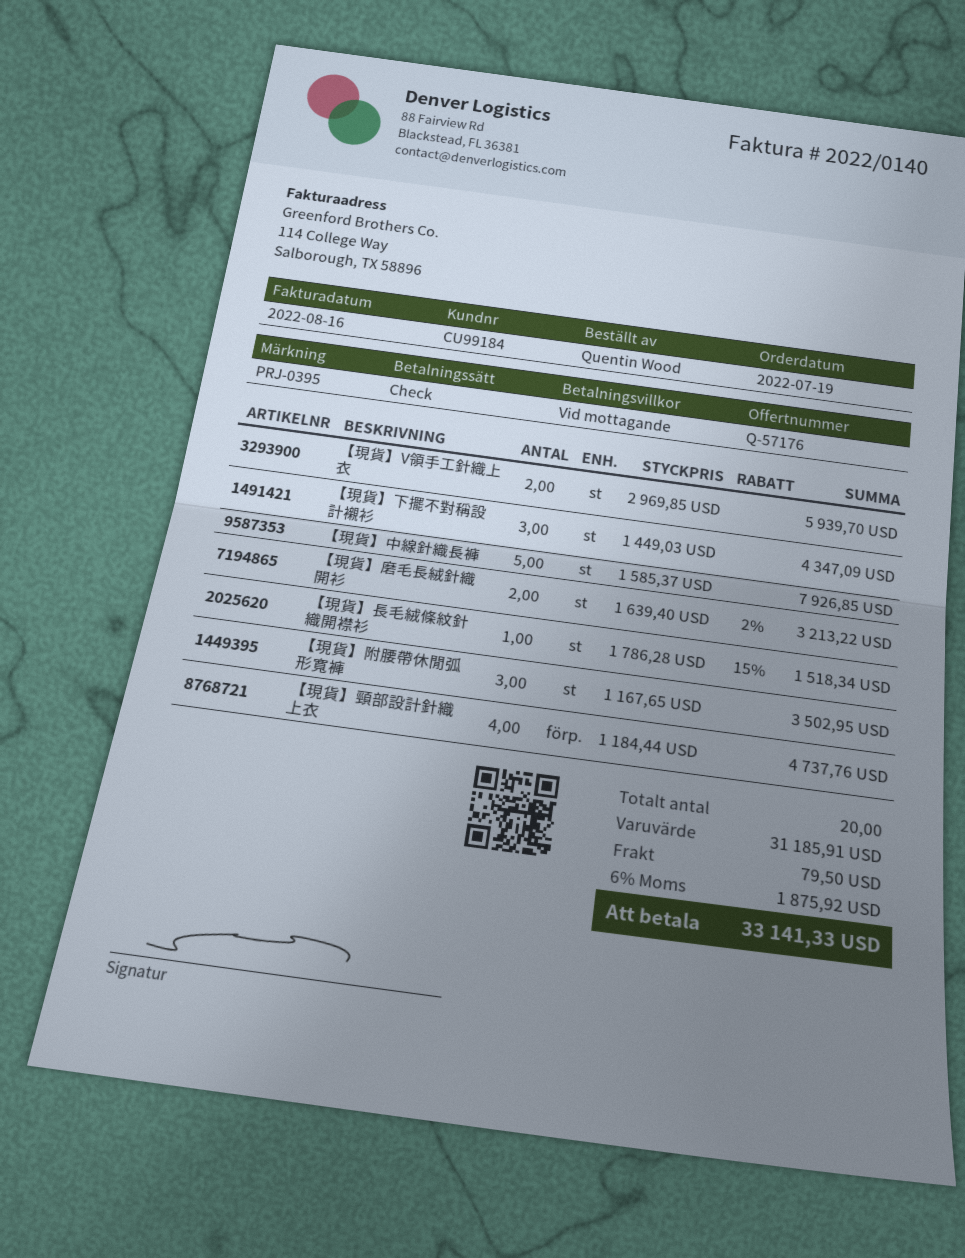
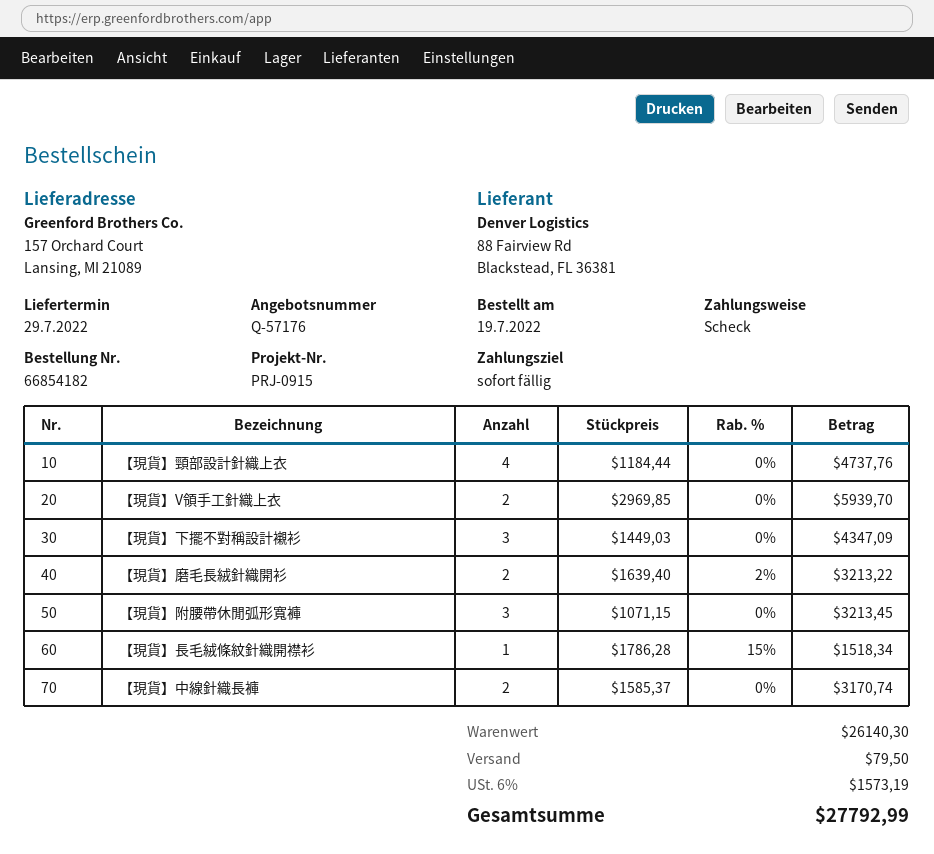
reference: PRJ-0395 -> PRJ-0915
【現貨】中線針織長褲: 5 x 1585.37 = 7926.85 -> 2 x 1585.37 = 3170.74
【現貨】附腰帶休閒弧形寬褲: 3 x 1167.65 = 3502.95 -> 3 x 1071.15 = 3213.45
subtotal: 31185.91 -> 26140.30
tax: 6% = 1875.92 -> 6% = 1573.19
total: 33141.33 -> 27792.99

